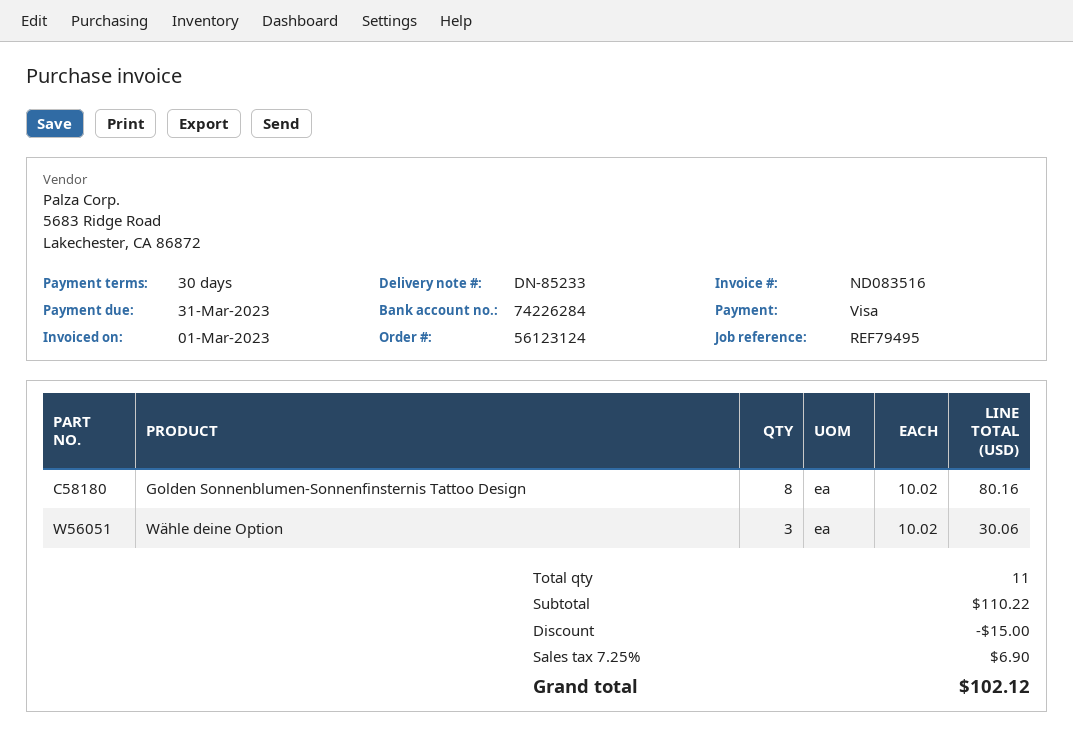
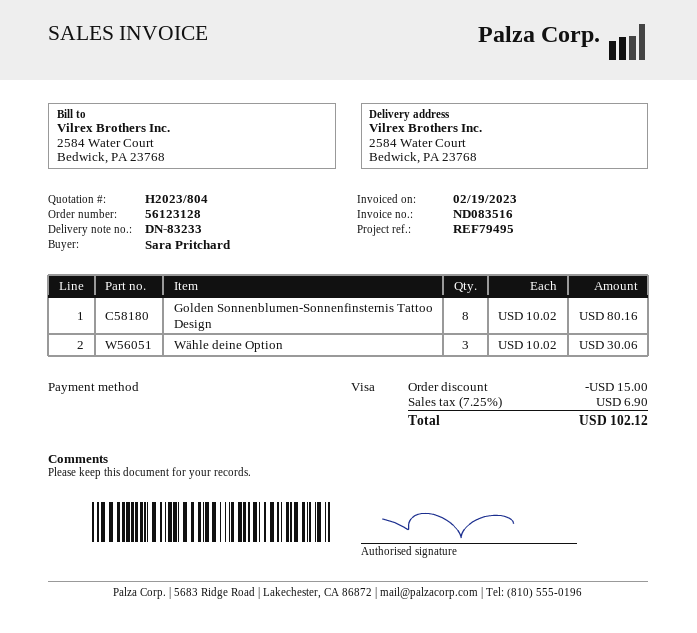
order number: 56123124 -> 56123128
delivery note number: DN-85233 -> DN-83233
invoice date: 2023-03-01 -> 2023-02-19

